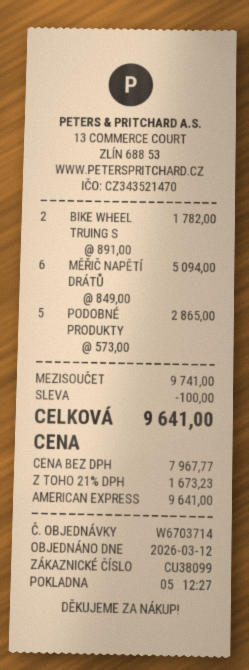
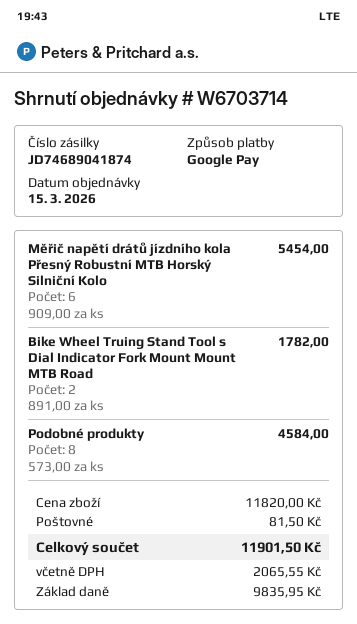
order date: 2026-03-12 -> 2026-03-15
payment method: American Express -> Google Pay
MĚŘIČ NAPĚTÍ DRÁTŮ: 6 x 849.00 = 5094.00 -> 6 x 909.00 = 5454.00
PODOBNÉ PRODUKTY: 5 x 573.00 = 2865.00 -> 8 x 573.00 = 4584.00
subtotal: 9741.00 -> 11820.00
discount: 100.00 -> none
shipping: none -> 81.50
net: 7967.77 -> 9835.95
tax: 1673.23 -> 2065.55
total: 9641.00 -> 11901.50

